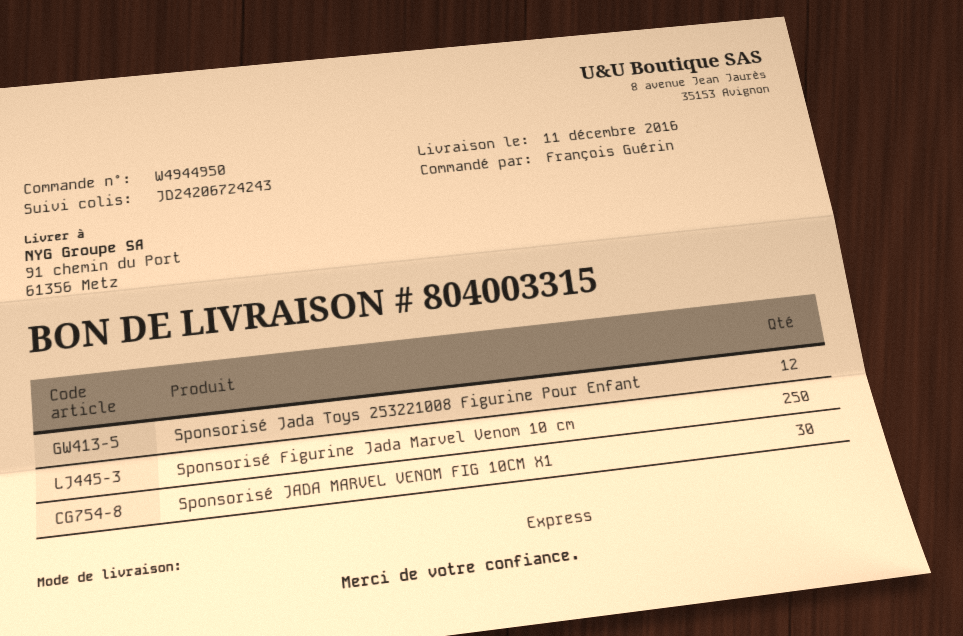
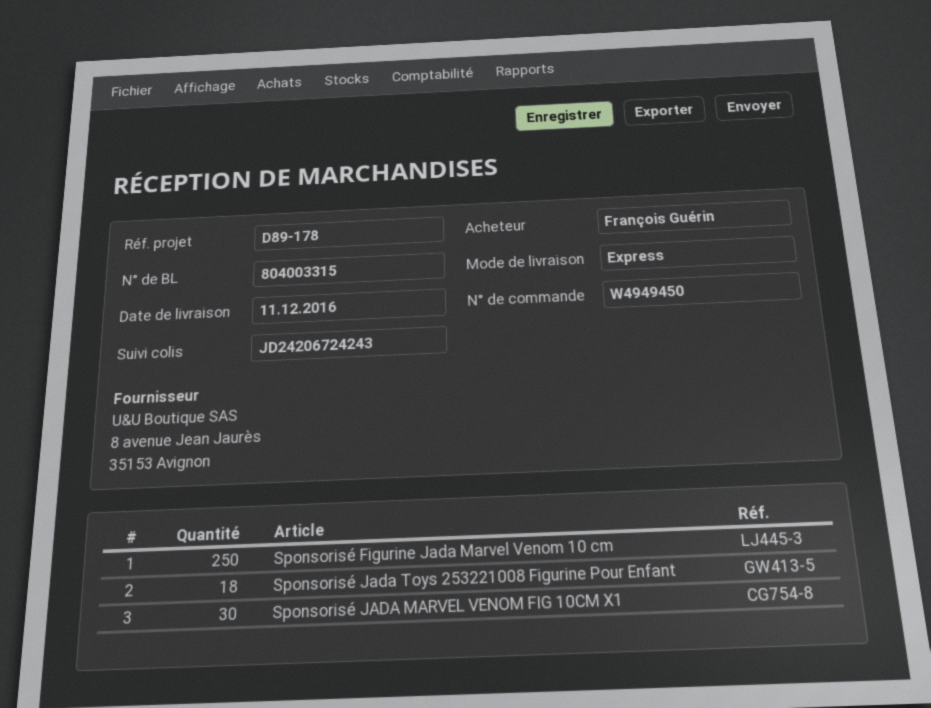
order number: W4944950 -> W4949450
Sponsorisé Jada Toys 253221008 Figurine Pour Enfant: 12 -> 18

